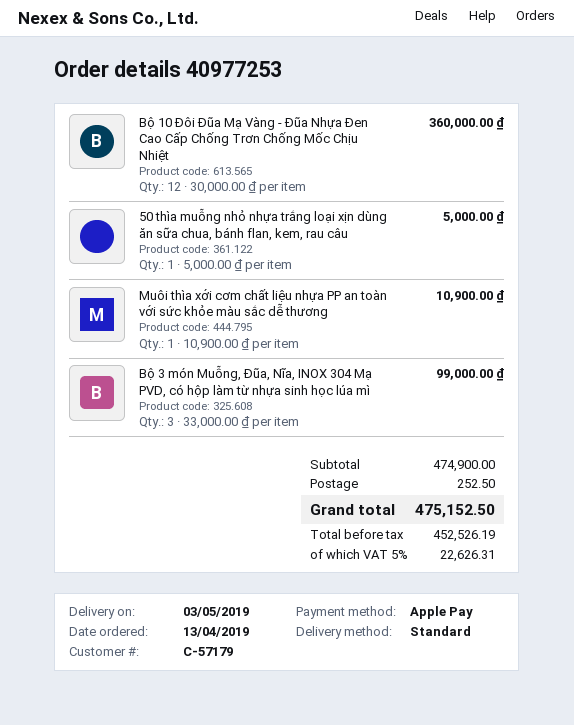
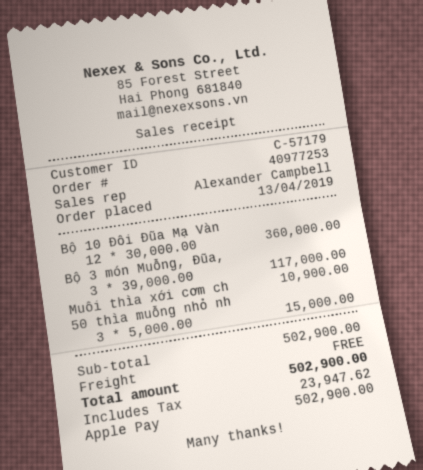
50 thìa muỗng nhỏ nhựa trắng loại xịn dùng ăn sữa chua, bánh flan, kem, rau câu: 1 x 5000.00 = 5000.00 -> 3 x 5000.00 = 15000.00
Bộ 3 món Muỗng, Đũa, Nĩa, INOX 304 Mạ PVD, có hộp làm từ nhựa sinh học lúa mì: 3 x 33000.00 = 99000.00 -> 3 x 39000.00 = 117000.00
subtotal: 474900.00 -> 502900.00
shipping: 252.50 -> 0.00
tax: 22626.31 -> 23947.62
total: 475152.50 -> 502900.00

